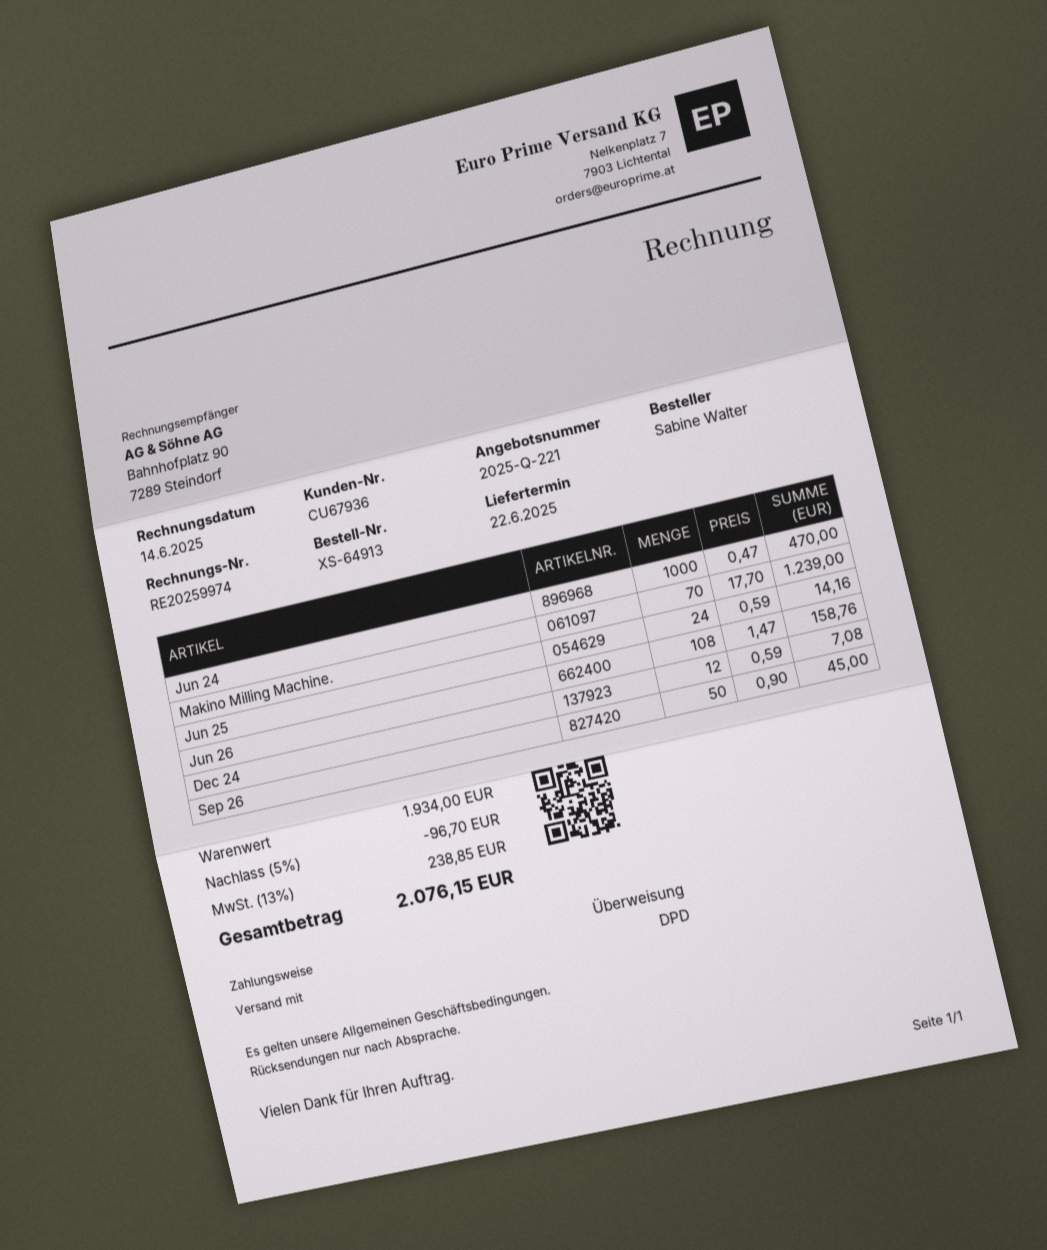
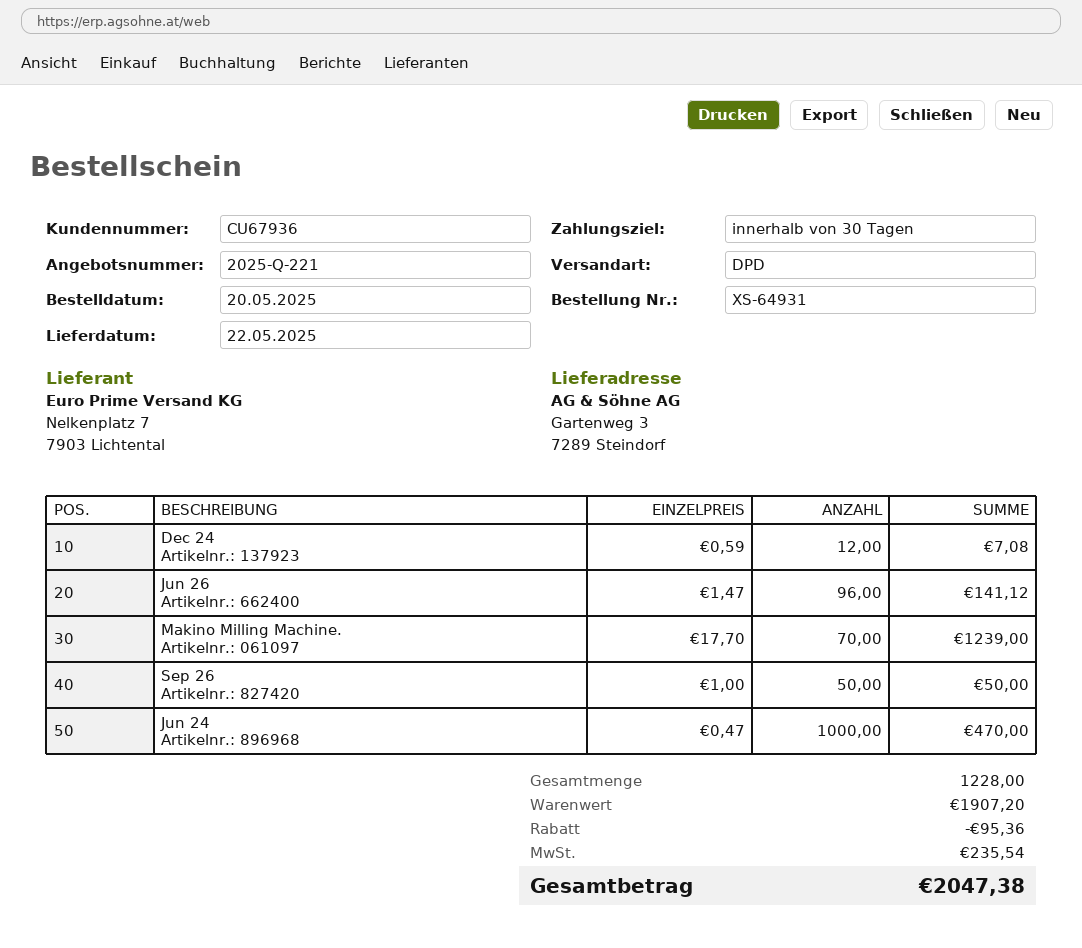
order number: XS-64913 -> XS-64931
delivery date: 2025-06-22 -> 2025-05-22
Jun 25: 24 x 0.59 = 14.16 -> none
Jun 26: 108 x 1.47 = 158.76 -> 96 x 1.47 = 141.12
Sep 26: 50 x 0.90 = 45.00 -> 50 x 1.00 = 50.00
subtotal: 1934.00 -> 1907.20
discount: 96.70 -> 95.36
tax: 238.85 -> 235.54
total: 2076.15 -> 2047.38

